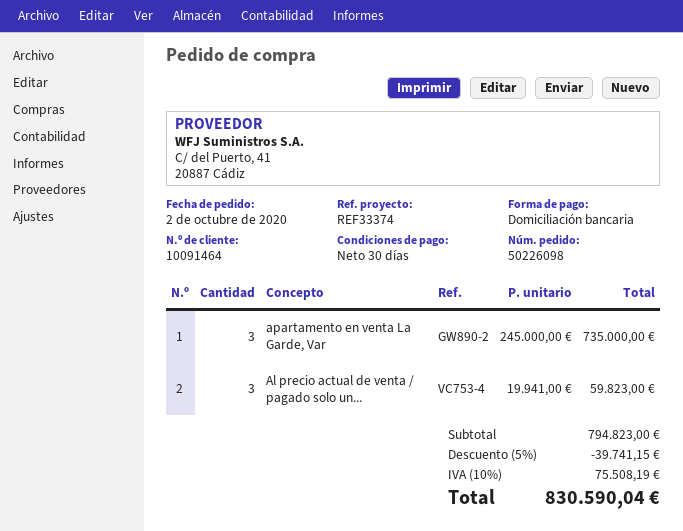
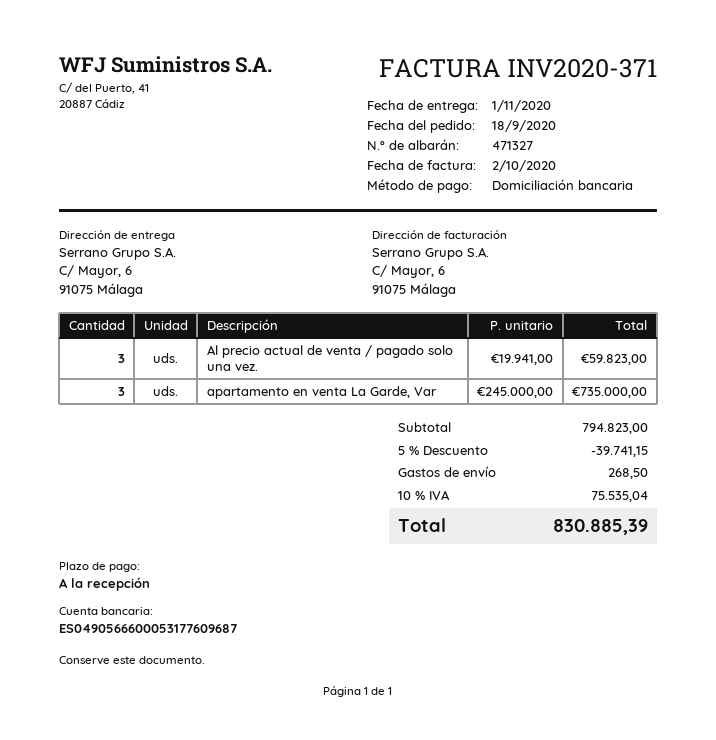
order date: 2020-10-02 -> 2020-09-18
payment terms: 30 days -> on receipt
shipping: none -> 268.50
tax: 10% = 75508.19 -> 10% = 75535.04
total: 830590.04 -> 830885.39

